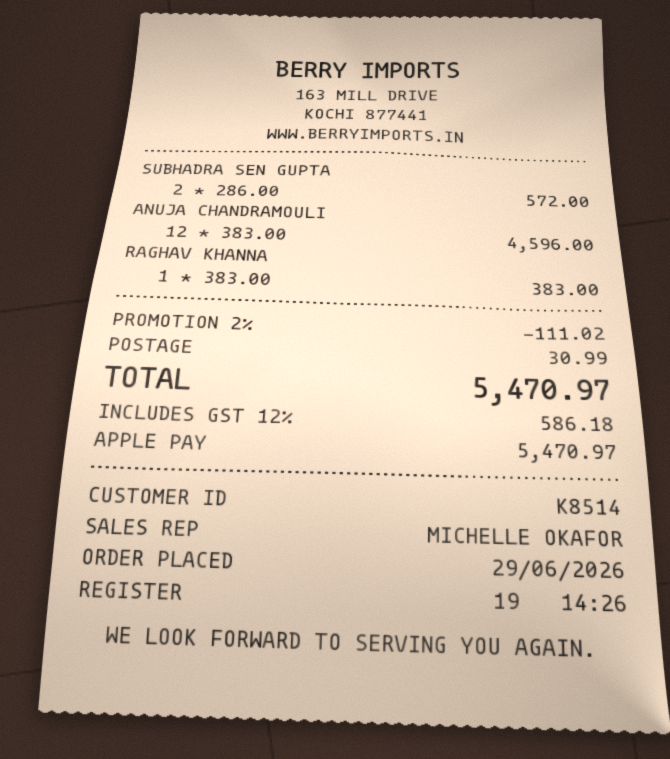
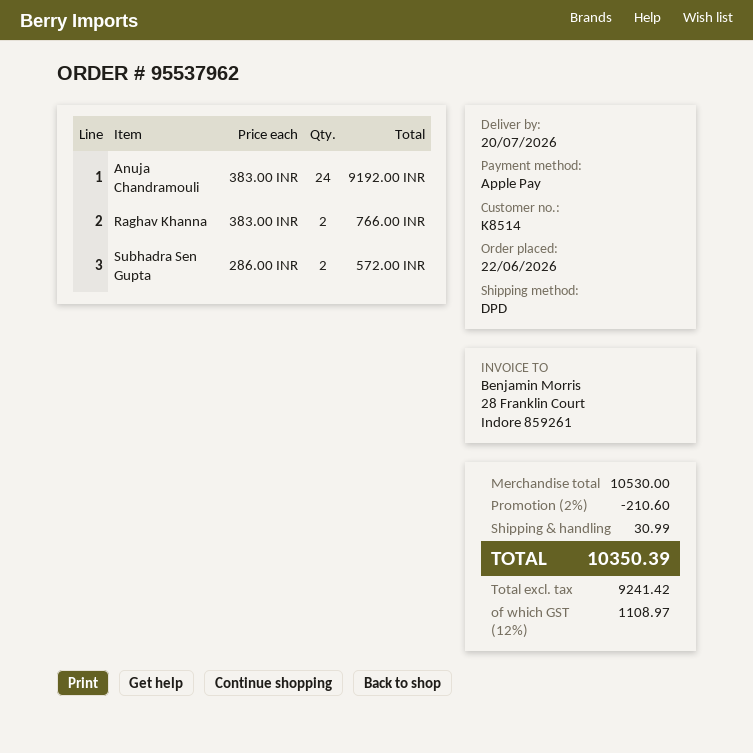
order date: 2026-06-29 -> 2026-06-22
ANUJA CHANDRAMOULI: 12 x 383.00 = 4596.00 -> 24 x 383.00 = 9192.00
RAGHAV KHANNA: 1 x 383.00 = 383.00 -> 2 x 383.00 = 766.00
discount: 2% = 111.02 -> 2% = 210.60
tax: 12% = 586.18 -> 12% = 1108.97
total: 5470.97 -> 10350.39

